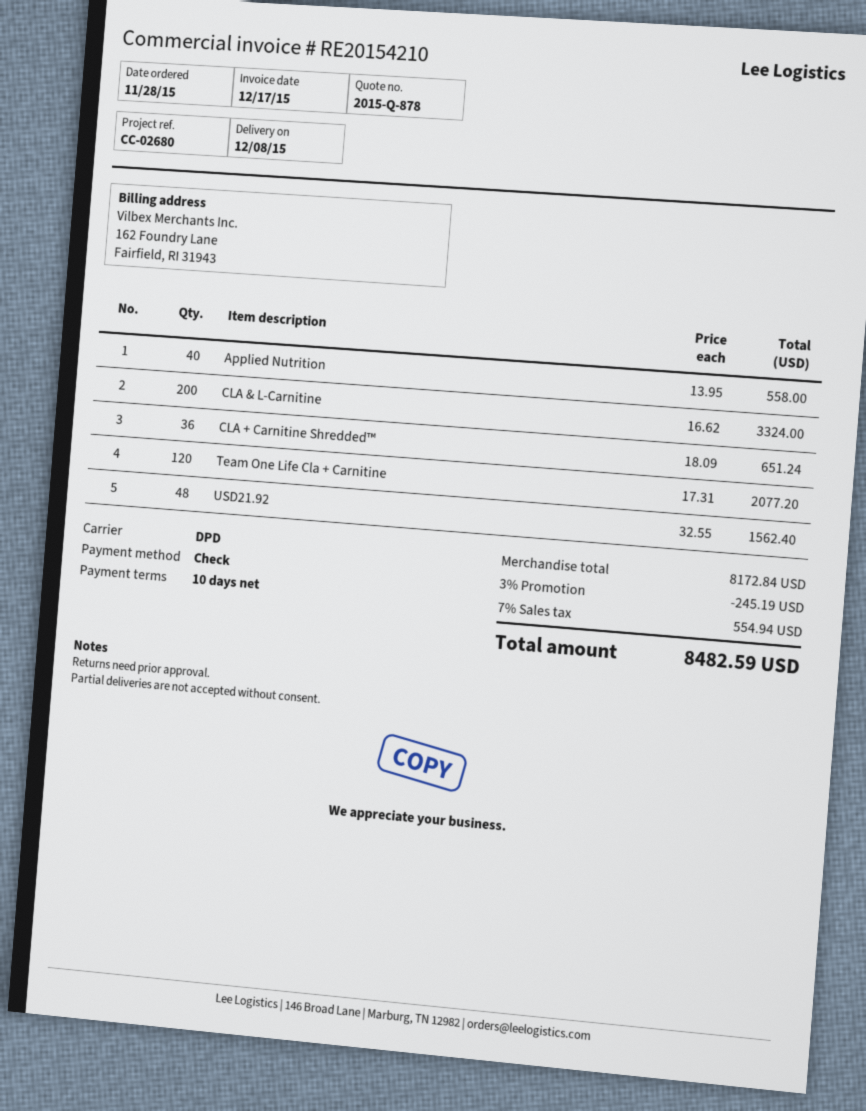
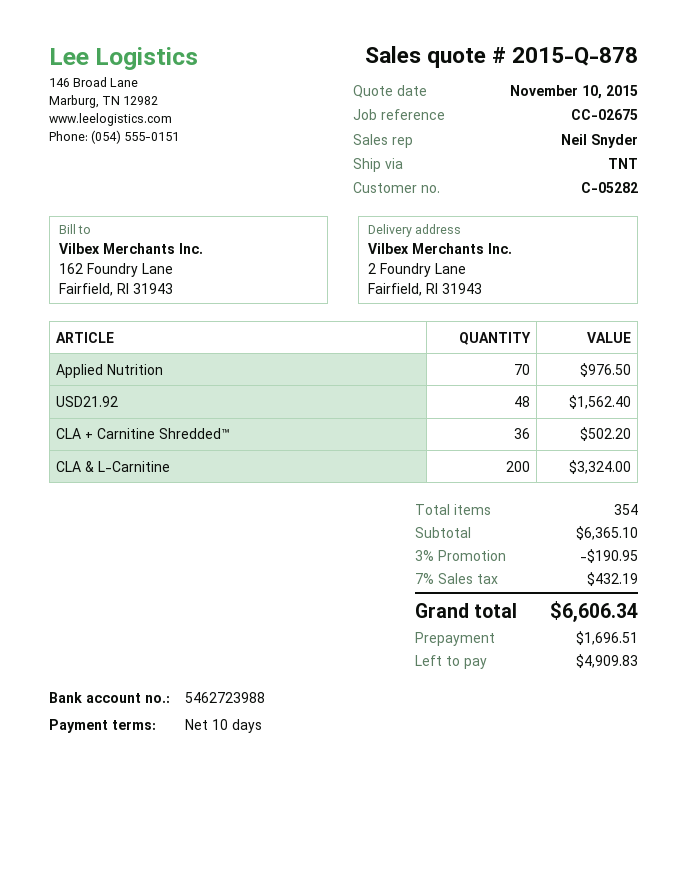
reference: CC-02680 -> CC-02675
shipping method: DPD -> TNT
Applied Nutrition: 40 for 558.00 -> 70 for 976.50
CLA + Carnitine Shredded™: 36 for 651.24 -> 36 for 502.20
Team One Life Cla + Carnitine: 120 for 2077.20 -> none
subtotal: 8172.84 -> 6365.10
discount: 3% = 245.19 -> 3% = 190.95
tax: 7% = 554.94 -> 7% = 432.19
total: 8482.59 -> 6606.34

